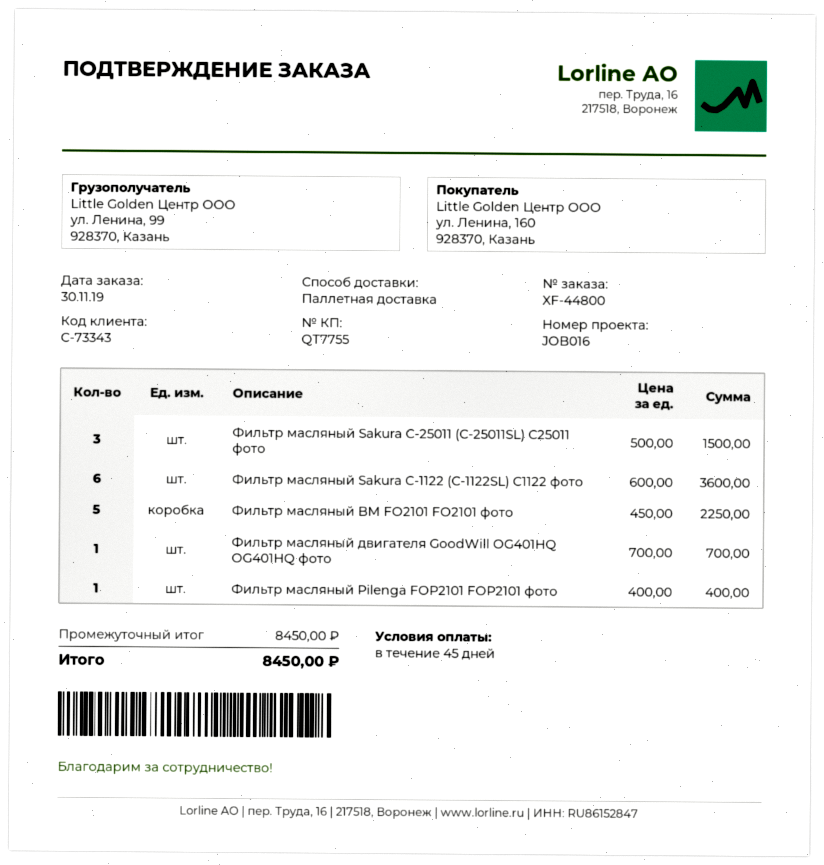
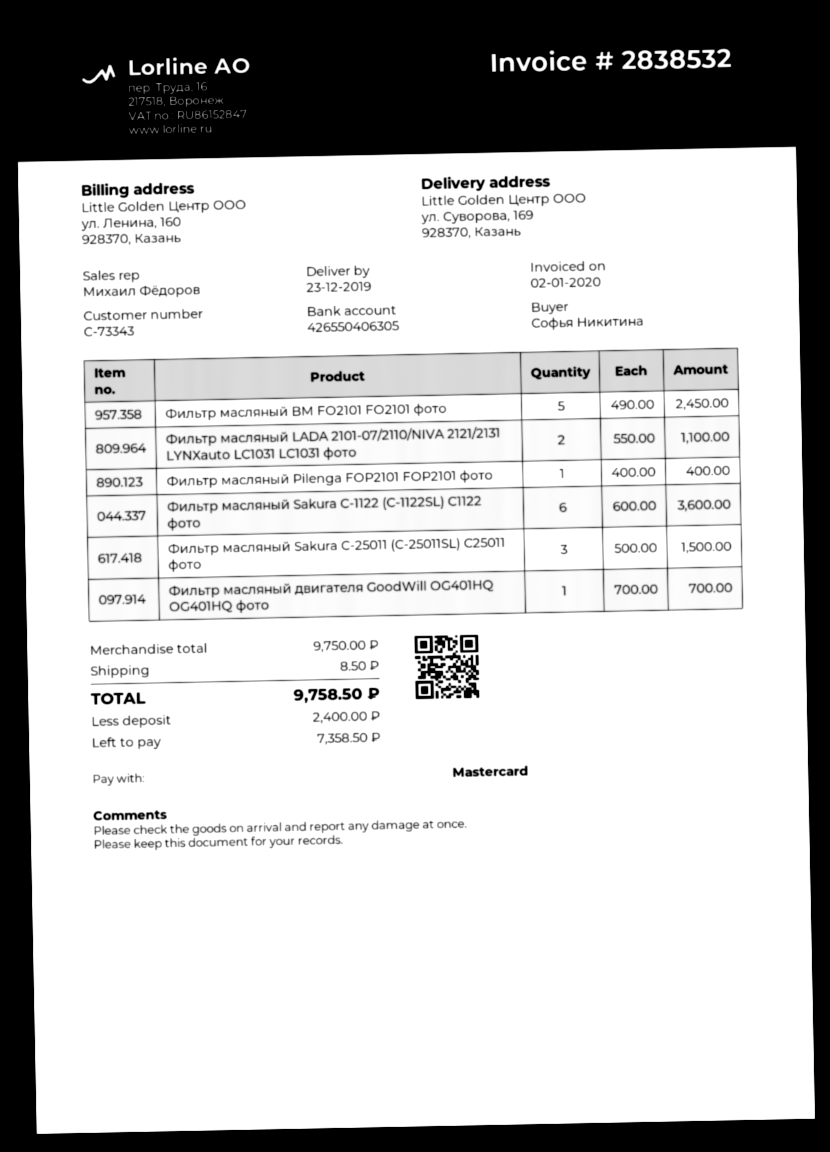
ship to: ул. Ленина, 99, 928370, Казань -> ул. Суворова, 169, 928370, Казань
Фильтр масляный BM FO2101 FO2101 фото: 5 x 450.00 = 2250.00 -> 5 x 490.00 = 2450.00
Фильтр масляный LADA 2101-07/2110/NIVA 2121/2131 LYNXauto LC1031 LC1031 фото: none -> 2 x 550.00 = 1100.00
subtotal: 8450.00 -> 9750.00
shipping: none -> 8.50
total: 8450.00 -> 9758.50

